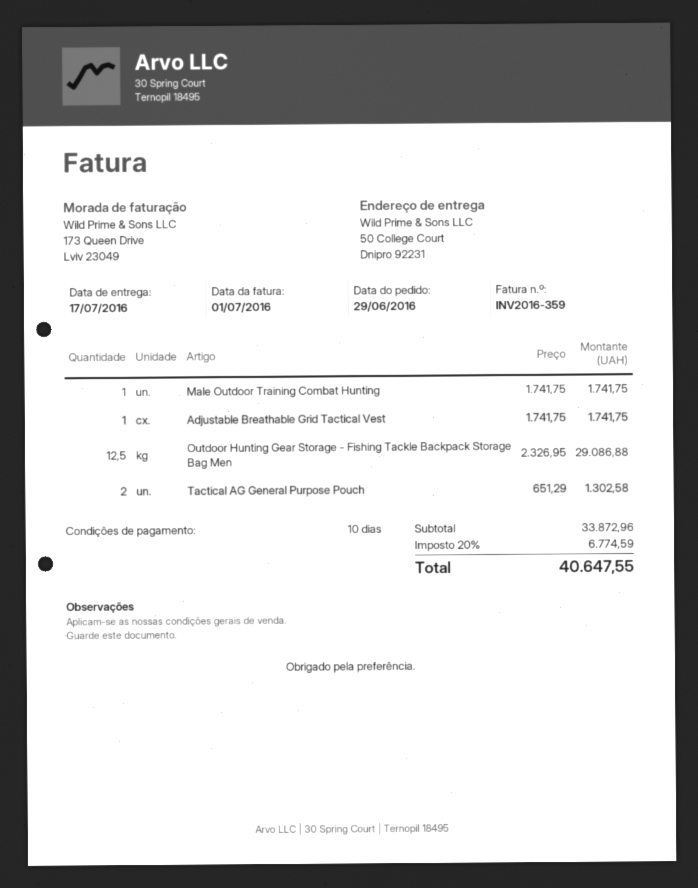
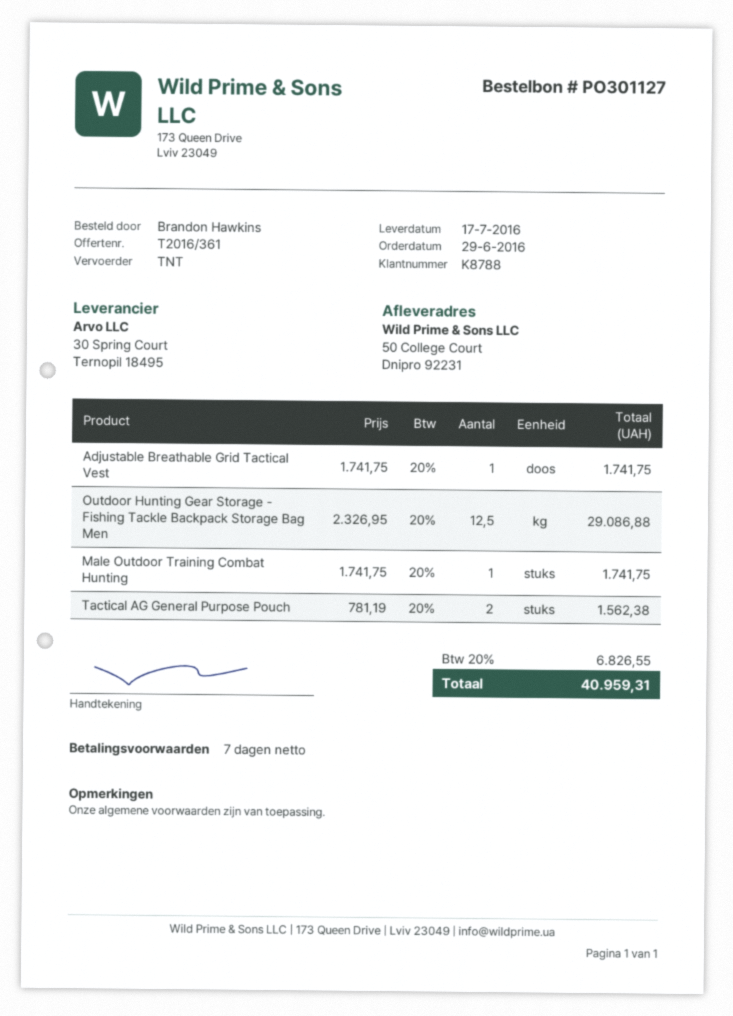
payment terms: 10 days -> 7 days
Tactical AG General Purpose Pouch: 2 x 651.29 = 1302.58 -> 2 x 781.19 = 1562.38
tax: 20% = 6774.59 -> 20% = 6826.55
total: 40647.55 -> 40959.31

